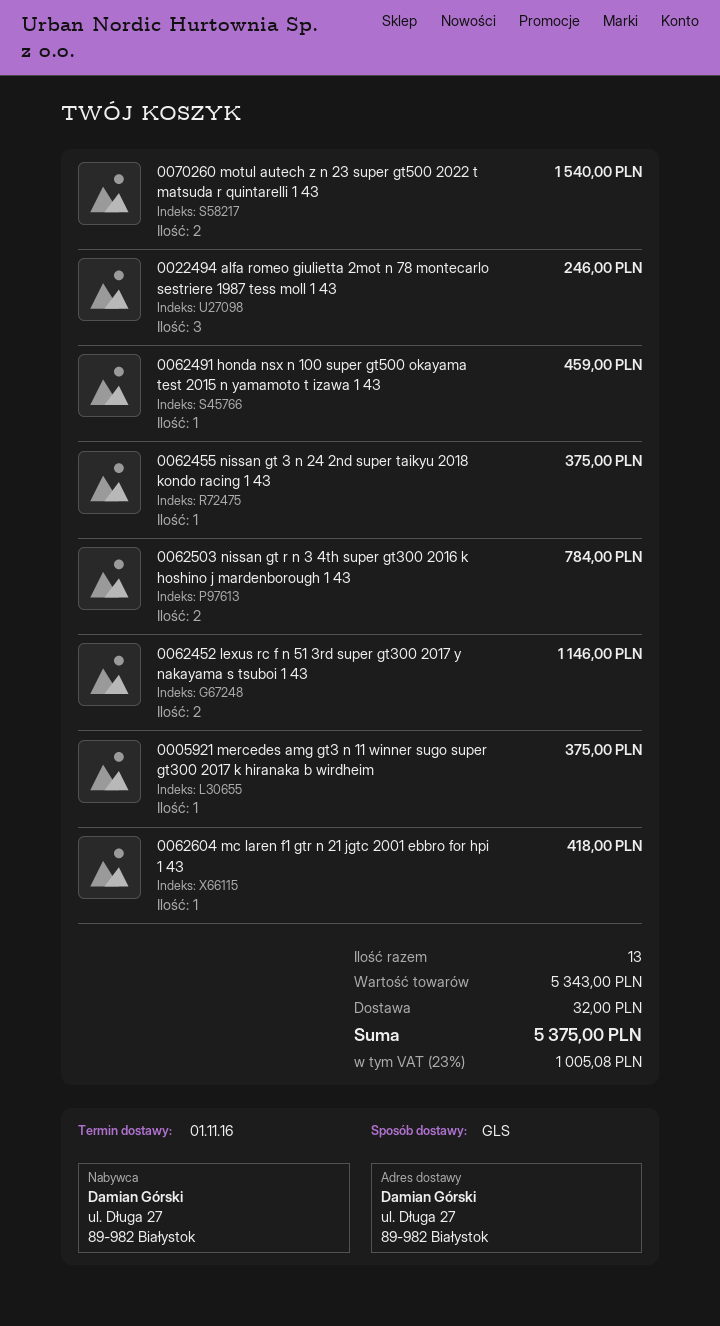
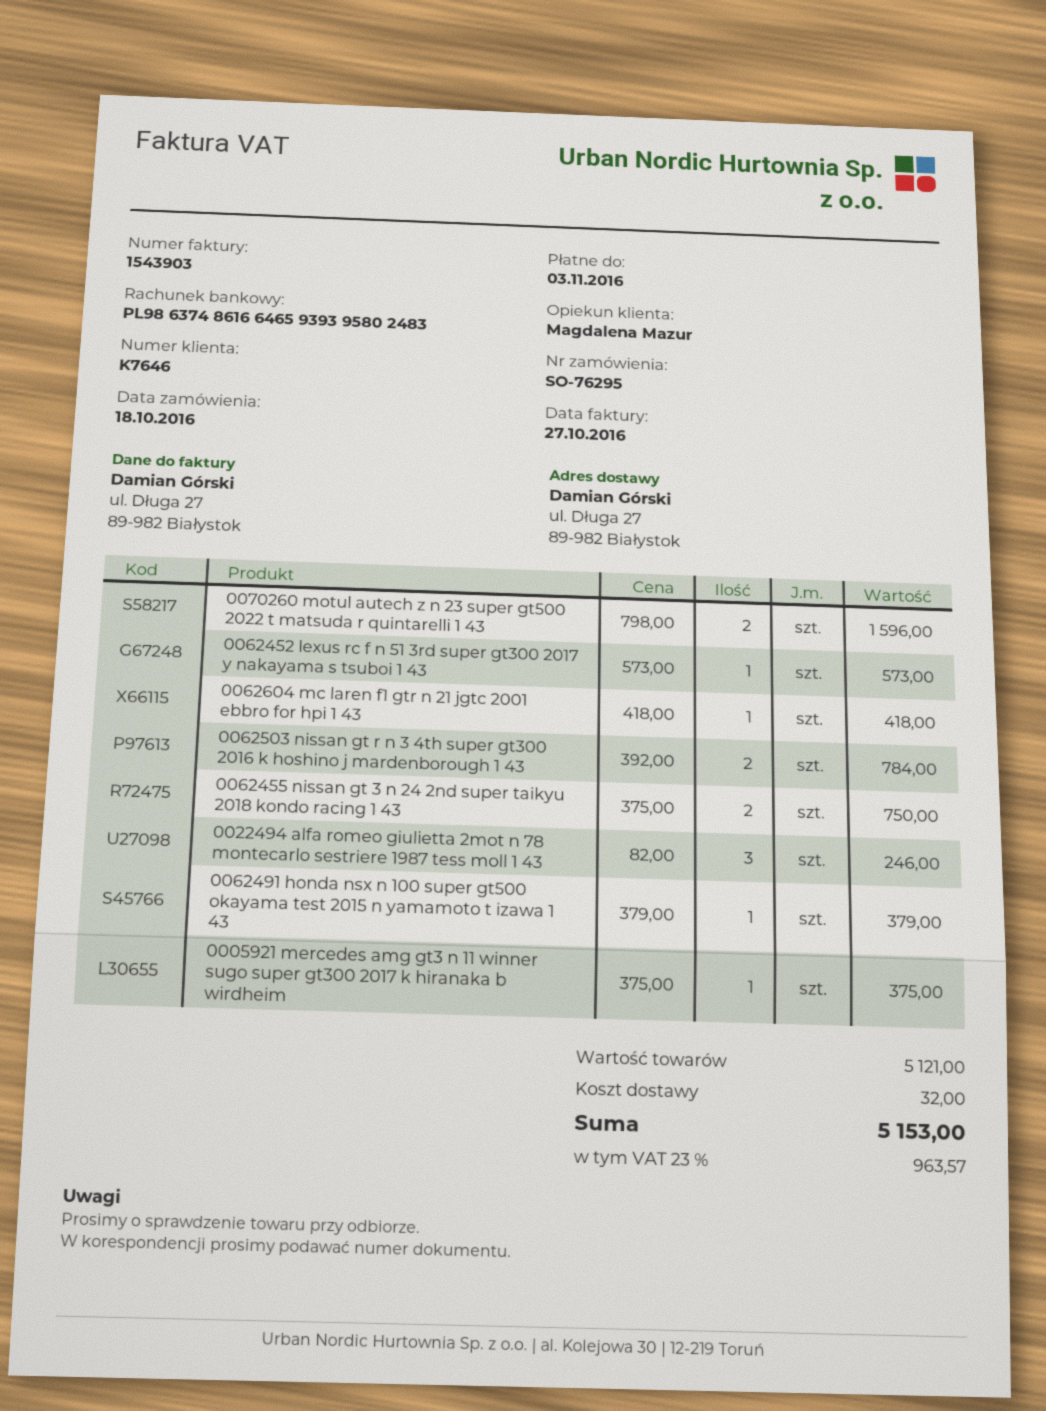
0070260 motul autech z n 23 super gt500 2022 t matsuda r quintarelli 1 43: 2 for 1540.00 -> 2 for 1596.00
0062491 honda nsx n 100 super gt500 okayama test 2015 n yamamoto t izawa 1 43: 1 for 459.00 -> 1 for 379.00
0062455 nissan gt 3 n 24 2nd super taikyu 2018 kondo racing 1 43: 1 for 375.00 -> 2 for 750.00
0062452 lexus rc f n 51 3rd super gt300 2017 y nakayama s tsuboi 1 43: 2 for 1146.00 -> 1 for 573.00
subtotal: 5343.00 -> 5121.00
tax: 23% = 1005.08 -> 23% = 963.57
total: 5375.00 -> 5153.00

